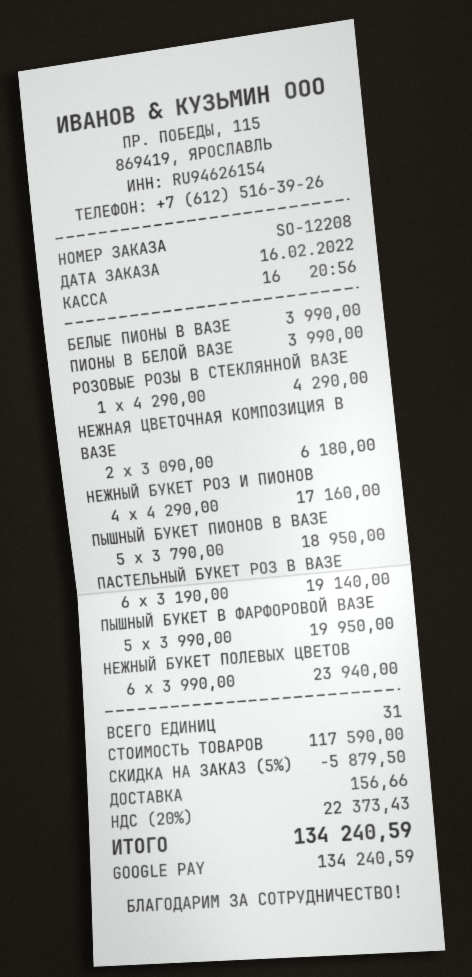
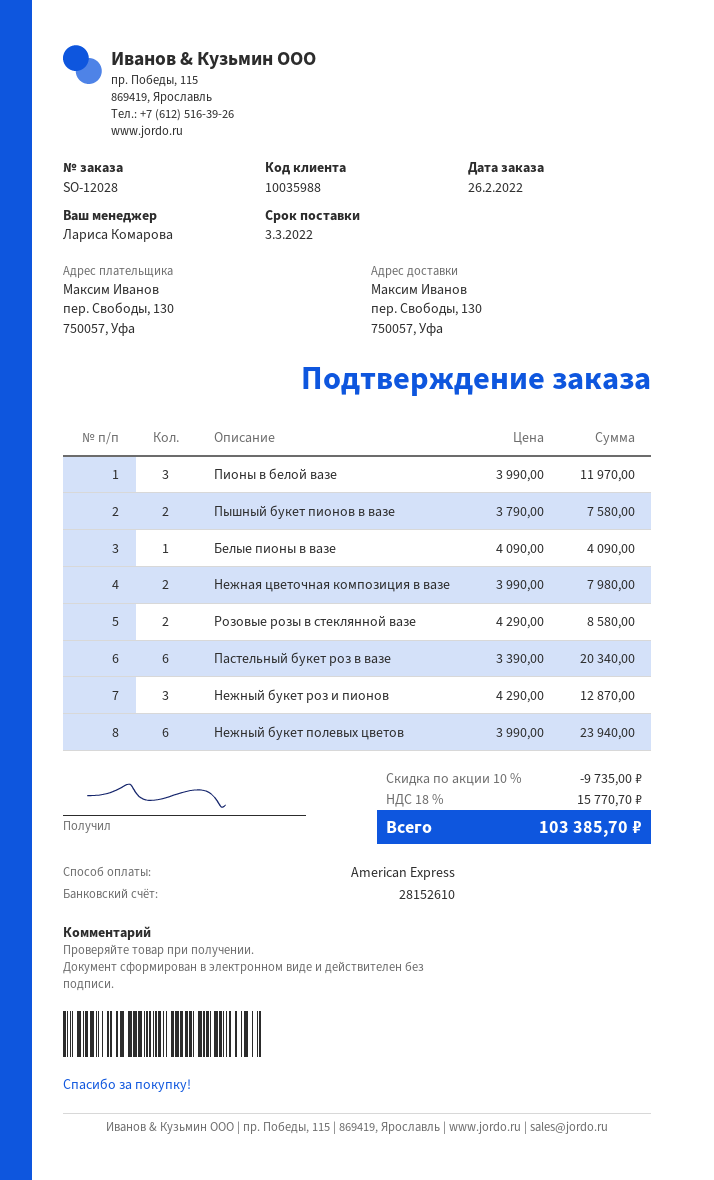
order number: SO-12208 -> SO-12028
order date: 2022-02-16 -> 2022-02-26
payment method: Google Pay -> American Express
БЕЛЫЕ ПИОНЫ В ВАЗЕ: 1 x 3990.00 = 3990.00 -> 1 x 4090.00 = 4090.00
ПИОНЫ В БЕЛОЙ ВАЗЕ: 1 x 3990.00 = 3990.00 -> 3 x 3990.00 = 11970.00
РОЗОВЫЕ РОЗЫ В СТЕКЛЯННОЙ ВАЗЕ: 1 x 4290.00 = 4290.00 -> 2 x 4290.00 = 8580.00
НЕЖНАЯ ЦВЕТОЧНАЯ КОМПОЗИЦИЯ В ВАЗЕ: 2 x 3090.00 = 6180.00 -> 2 x 3990.00 = 7980.00
НЕЖНЫЙ БУКЕТ РОЗ И ПИОНОВ: 4 x 4290.00 = 17160.00 -> 3 x 4290.00 = 12870.00
ПЫШНЫЙ БУКЕТ ПИОНОВ В ВАЗЕ: 5 x 3790.00 = 18950.00 -> 2 x 3790.00 = 7580.00
ПАСТЕЛЬНЫЙ БУКЕТ РОЗ В ВАЗЕ: 6 x 3190.00 = 19140.00 -> 6 x 3390.00 = 20340.00
ПЫШНЫЙ БУКЕТ В ФАРФОРОВОЙ ВАЗЕ: 5 x 3990.00 = 19950.00 -> none
discount: 5% = 5879.50 -> 10% = 9735.00
shipping: 156.66 -> none
tax: 20% = 22373.43 -> 18% = 15770.70
total: 134240.59 -> 103385.70

